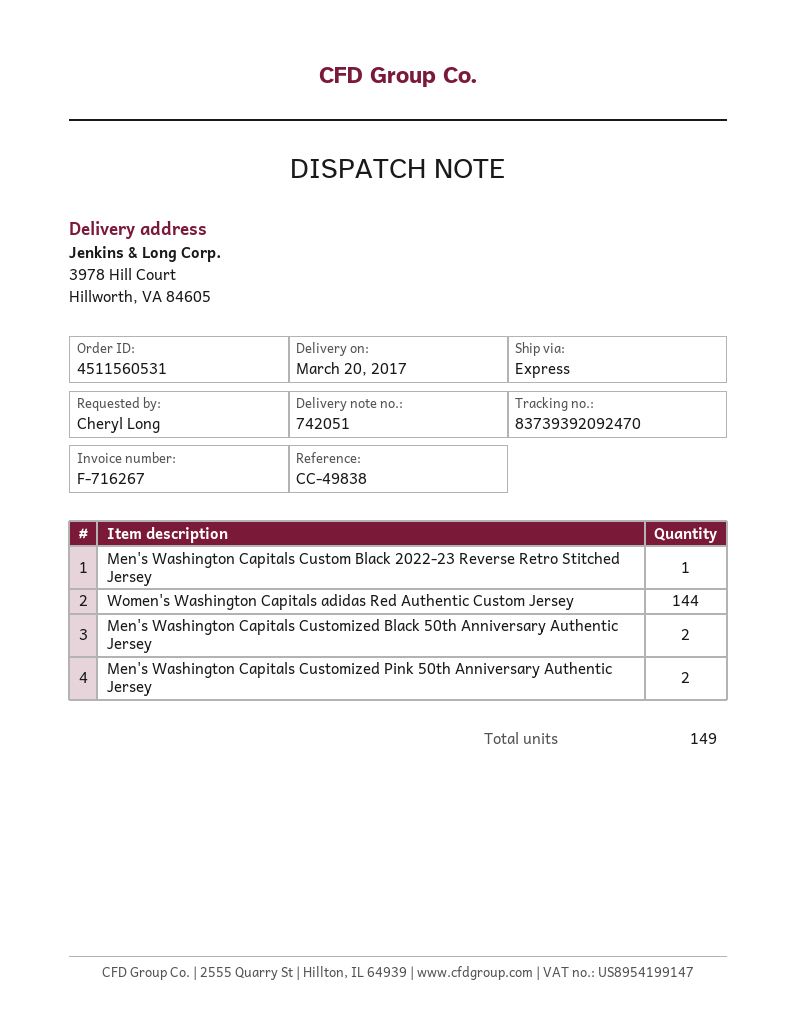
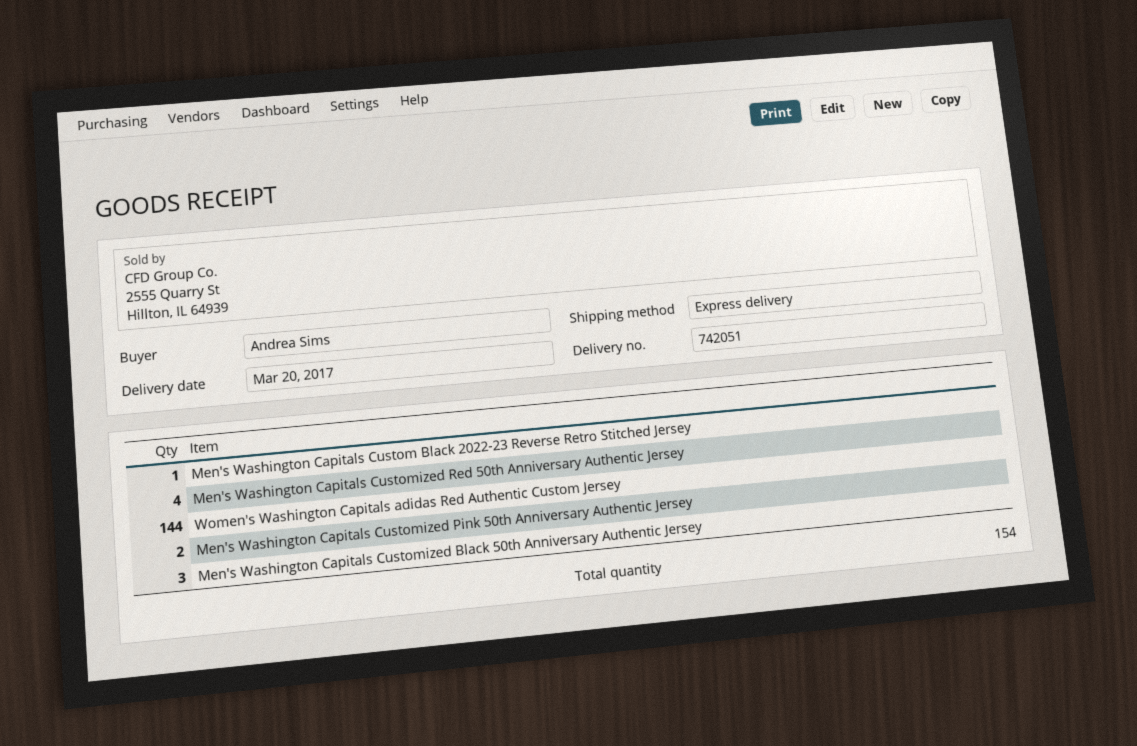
ordered by: Cheryl Long -> Andrea Sims
Men's Washington Capitals Customized Black 50th Anniversary Authentic Jersey: 2 -> 3
Men's Washington Capitals Customized Red 50th Anniversary Authentic Jersey: none -> 4
total quantity: 149 -> 154

